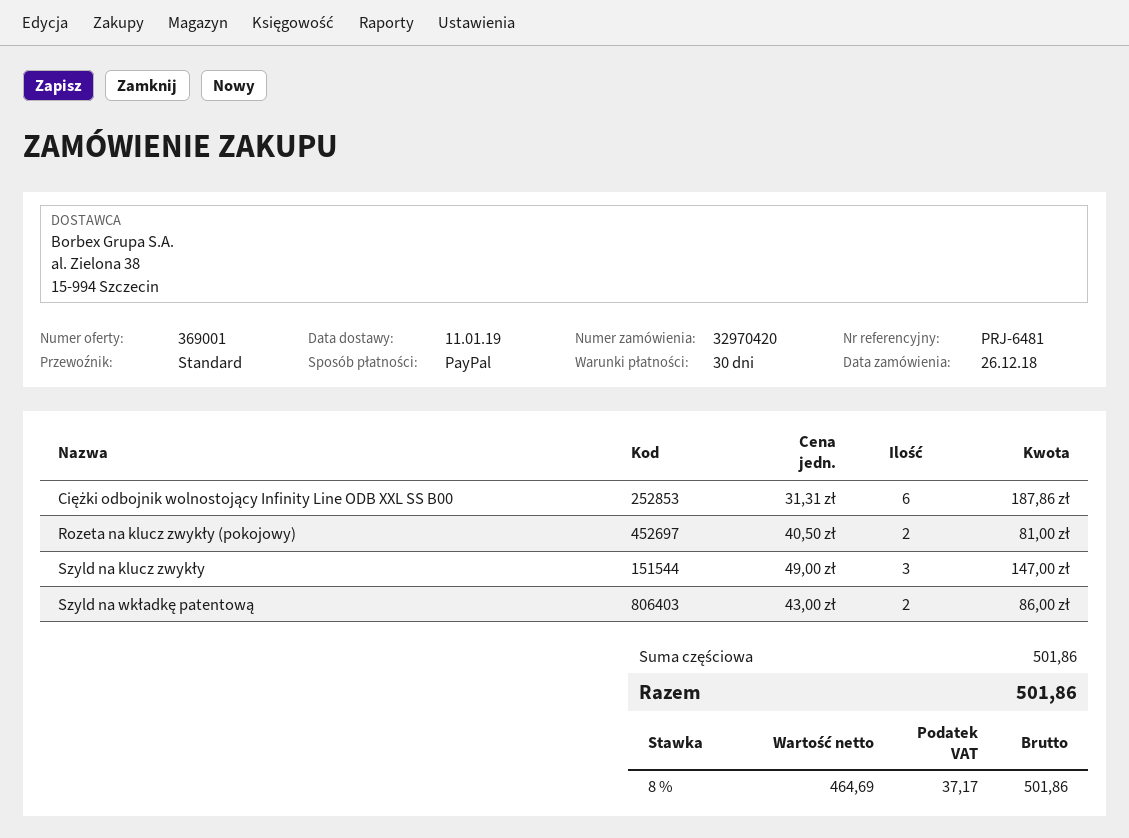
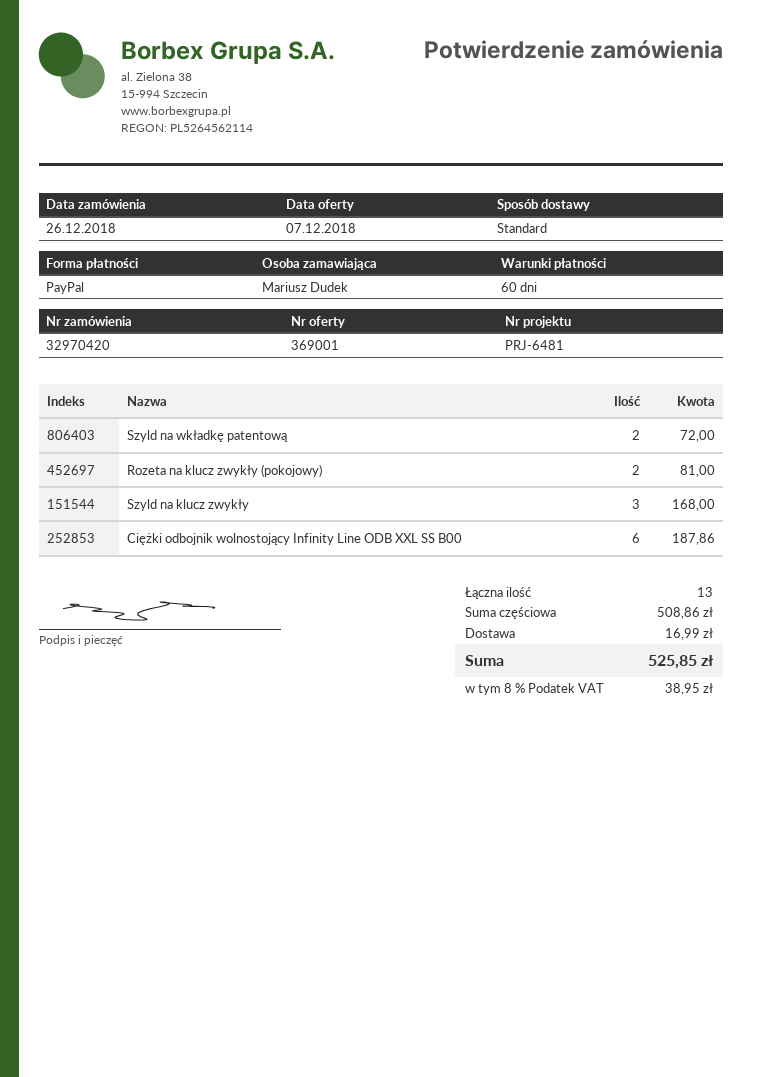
payment terms: 30 days -> 60 days
Szyld na klucz zwykły: 3 for 147.00 -> 3 for 168.00
Szyld na wkładkę patentową: 2 for 86.00 -> 2 for 72.00
subtotal: 501.86 -> 508.86
shipping: none -> 16.99
tax: 8% = 37.17 -> 8% = 38.95
total: 501.86 -> 525.85

